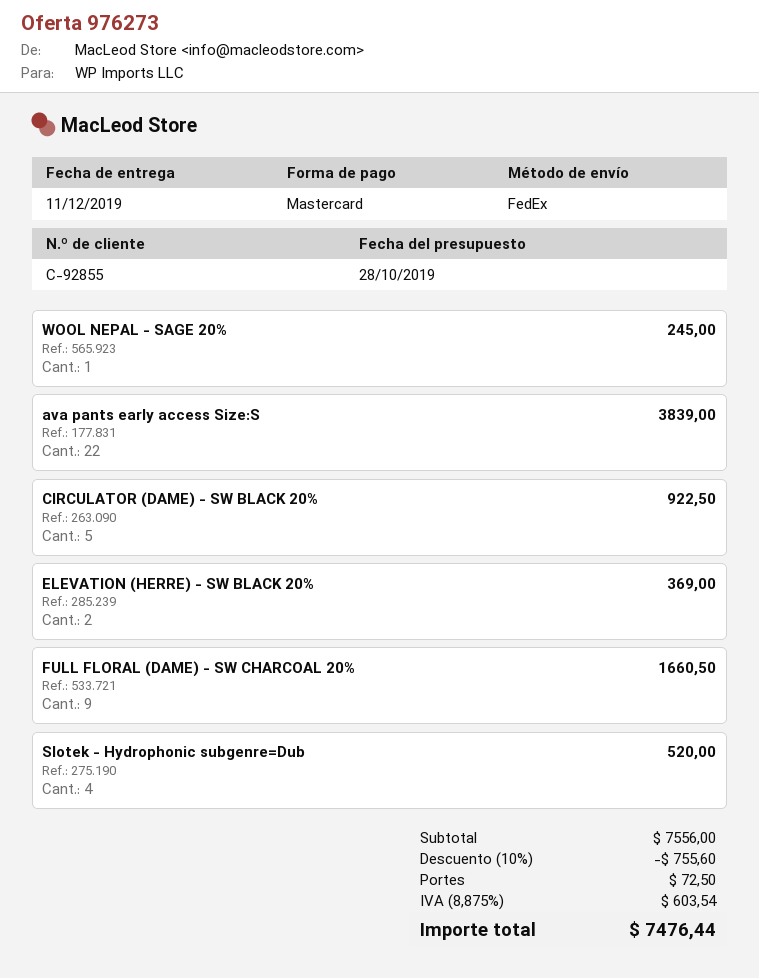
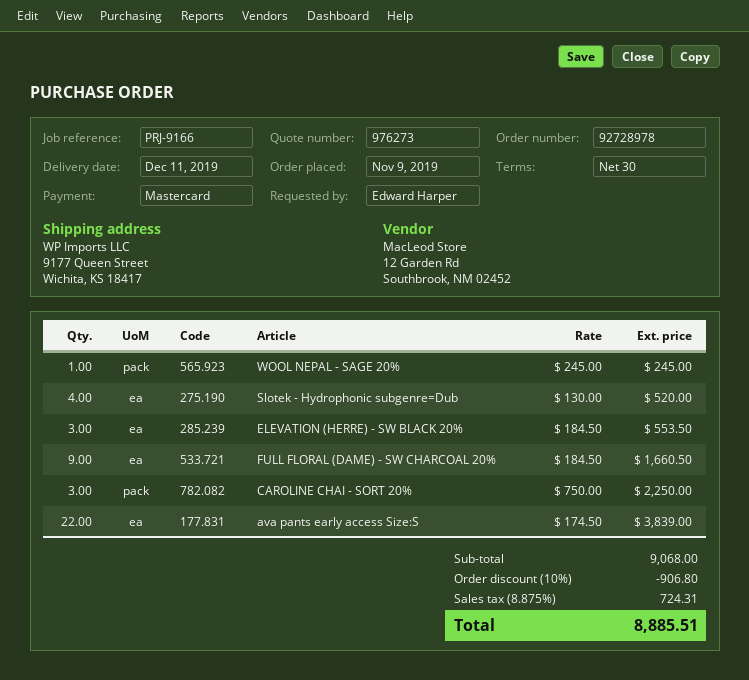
CIRCULATOR (DAME) - SW BLACK 20%: 5 for 922.50 -> none
ELEVATION (HERRE) - SW BLACK 20%: 2 for 369.00 -> 3 for 553.50
CAROLINE CHAI - SORT 20%: none -> 3 for 2250.00
subtotal: 7556.00 -> 9068.00
discount: 10% = 755.60 -> 10% = 906.80
shipping: 72.50 -> none
tax: 8.875% = 603.54 -> 8.875% = 724.31
total: 7476.44 -> 8885.51

